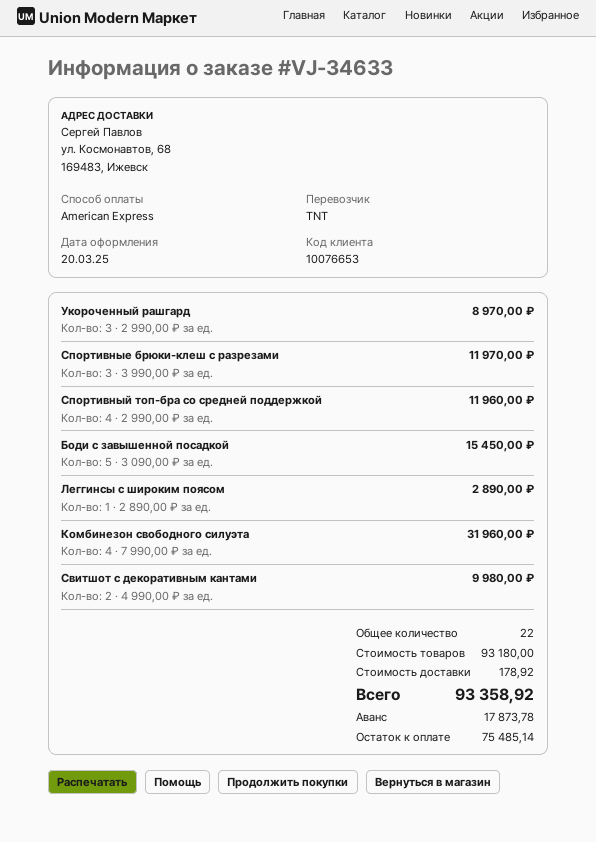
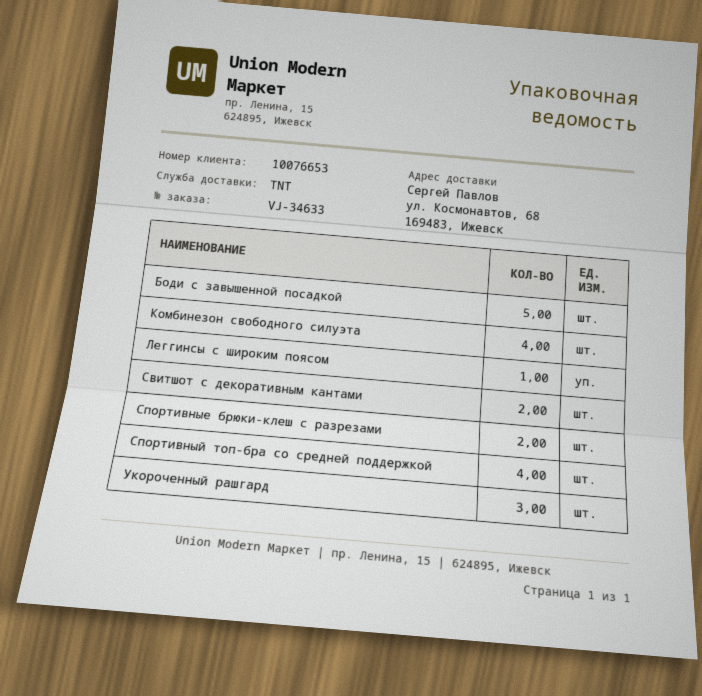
Спортивные брюки-клеш с разрезами: 3 -> 2

